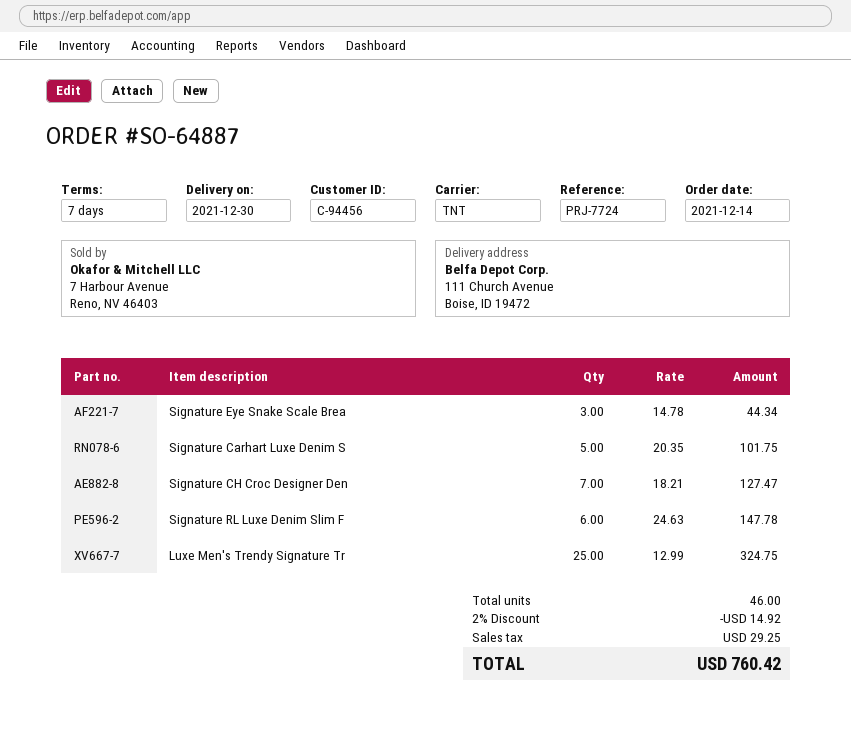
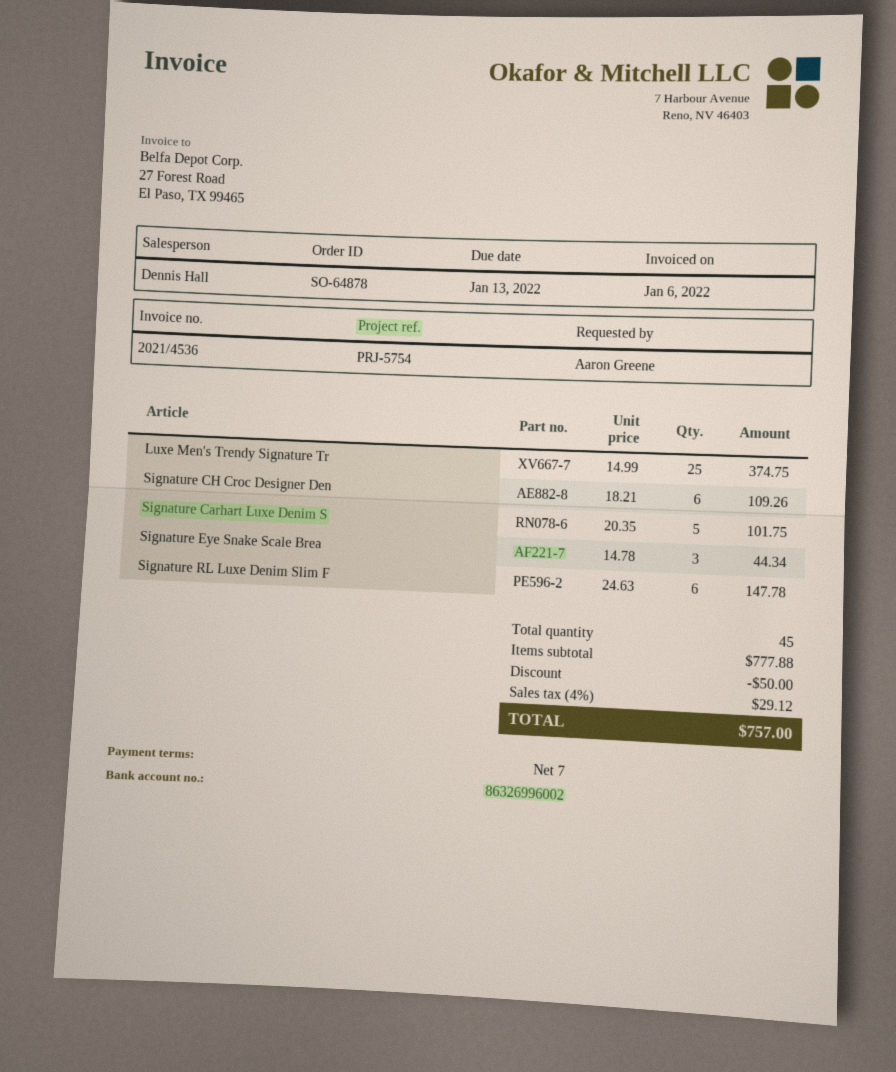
order number: SO-64887 -> SO-64878
reference: PRJ-7724 -> PRJ-5754
Signature CH Croc Designer Den: 7 x 18.21 = 127.47 -> 6 x 18.21 = 109.26
Luxe Men's Trendy Signature Tr: 25 x 12.99 = 324.75 -> 25 x 14.99 = 374.75
total quantity: 46 -> 45
discount: 14.92 -> 50.00
tax: 29.25 -> 29.12
total: 760.42 -> 757.00

